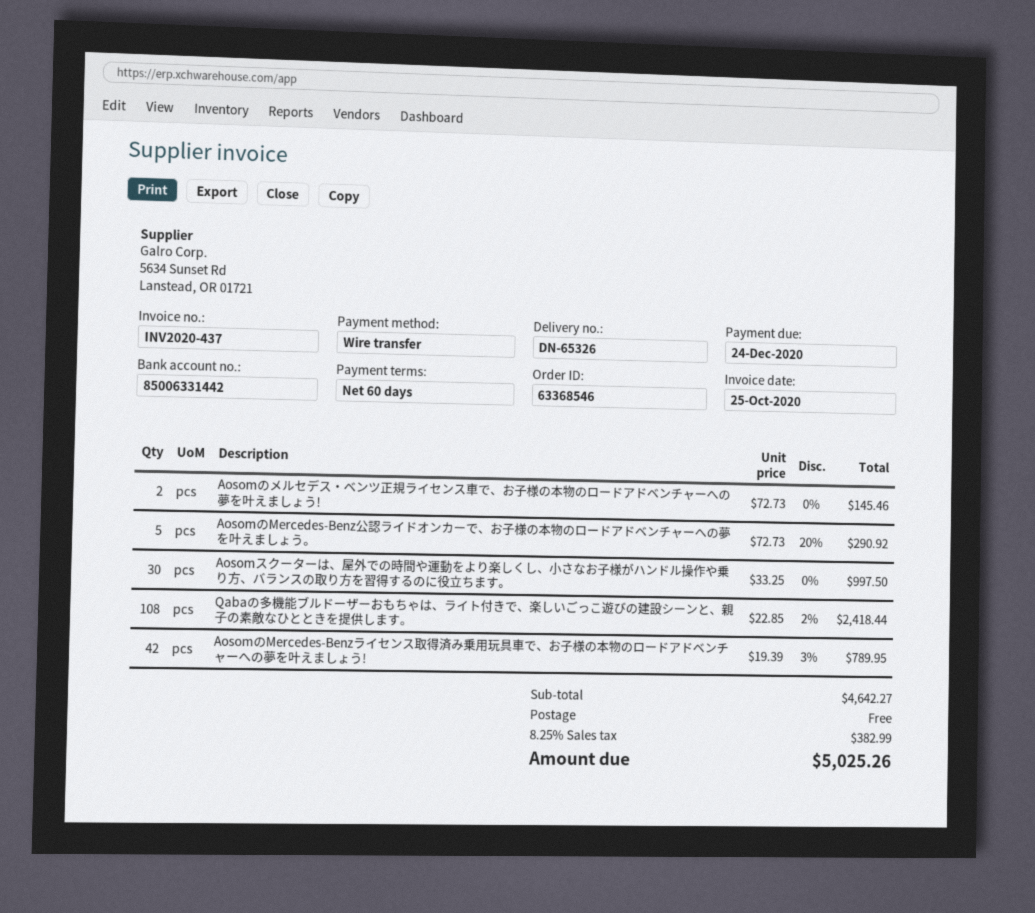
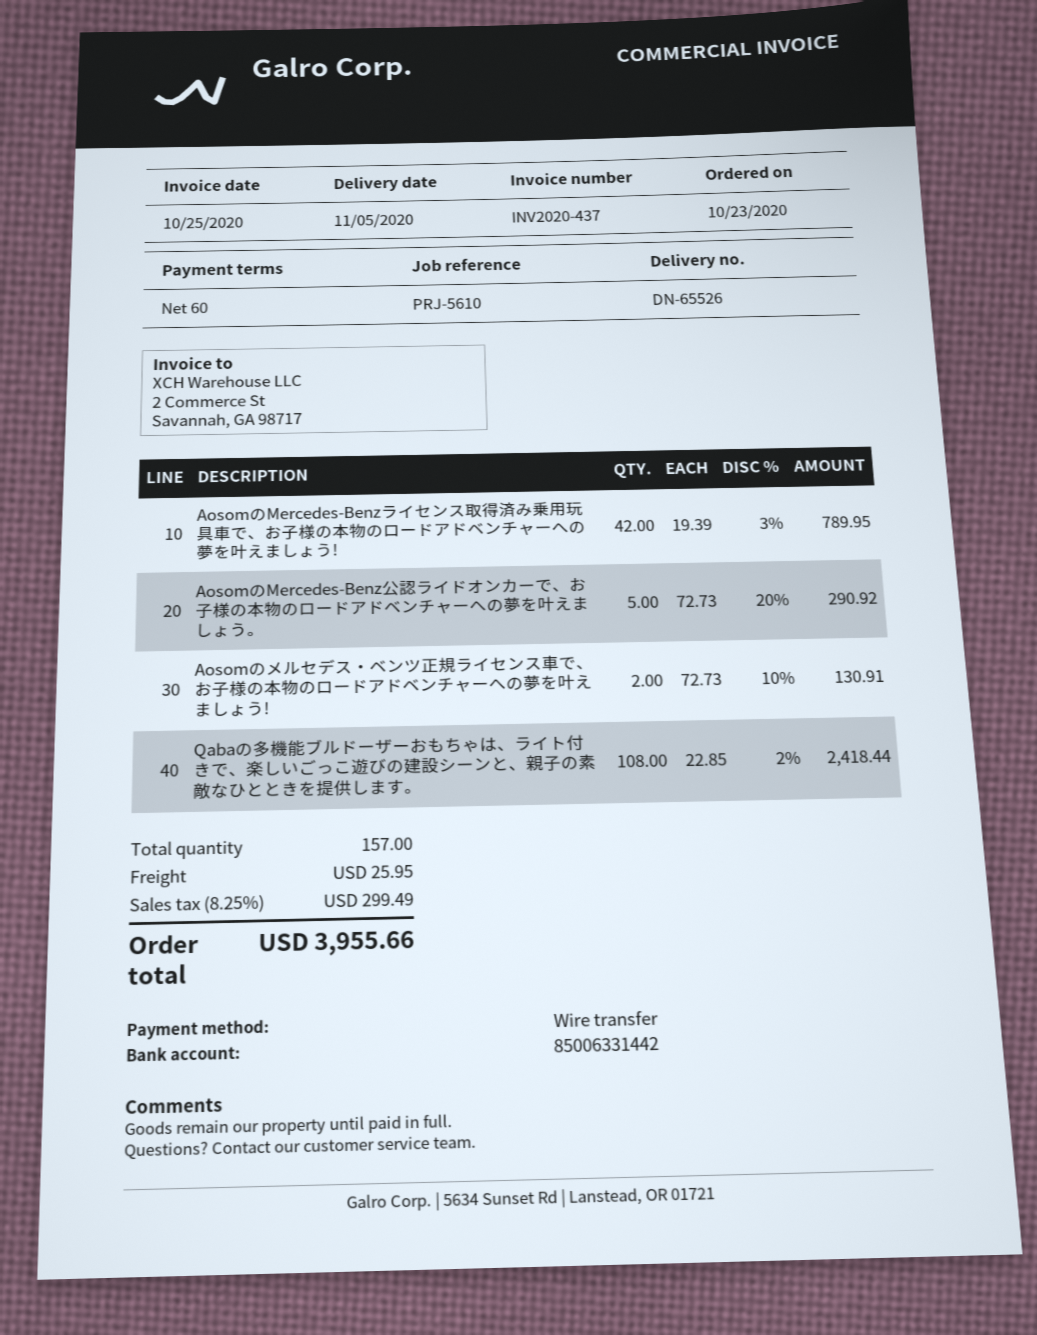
delivery note number: DN-65326 -> DN-65526
Aosomのメルセデス・ベンツ正規ライセンス車で、お子様の本物のロードアドベンチャーへの夢を叶えましょう!: 2 x 72.73 = 145.46 -> 2 x 72.73 - 10% = 130.91
Aosomスクーターは、屋外での時間や運動をより楽しくし、小さなお子様がハンドル操作や乗り方、バランスの取り方を習得するのに役立ちます。: 30 x 33.25 = 997.50 -> none
shipping: 0.00 -> 25.95
tax: 8.25% = 382.99 -> 8.25% = 299.49
total: 5025.26 -> 3955.66

